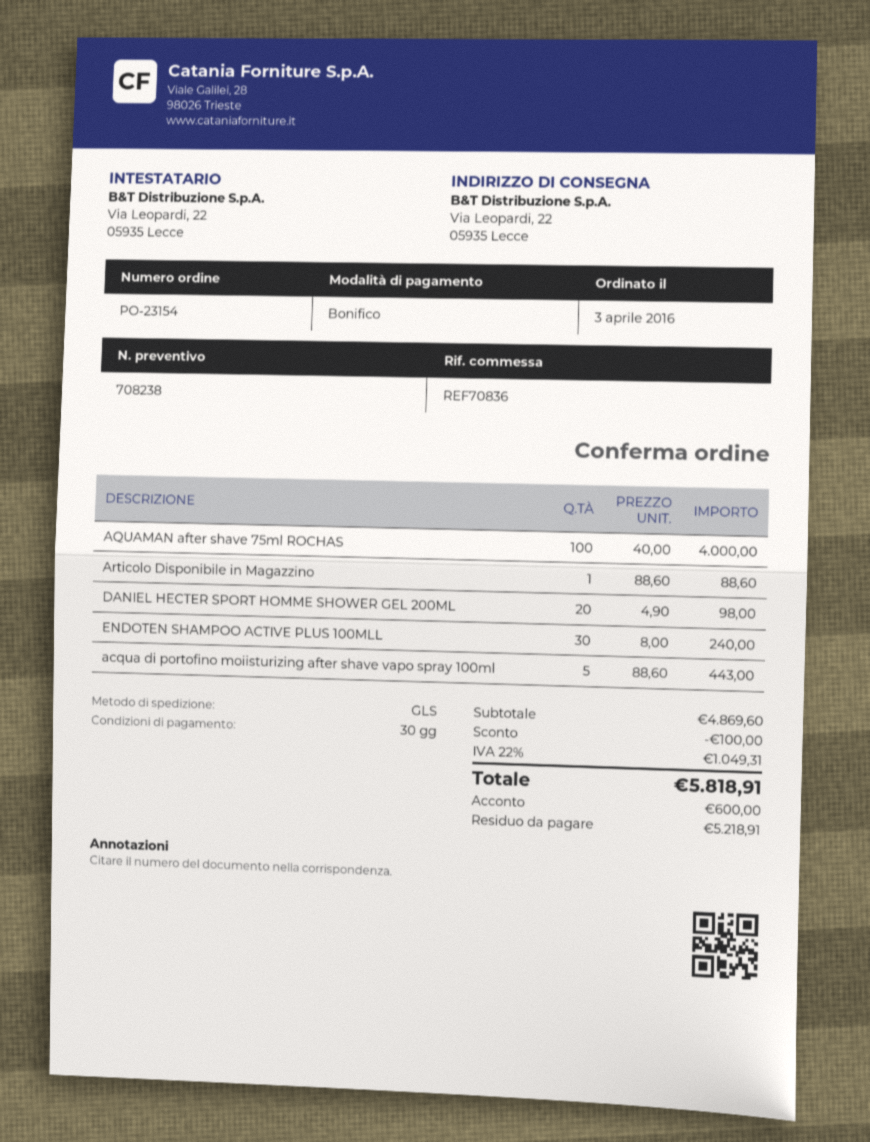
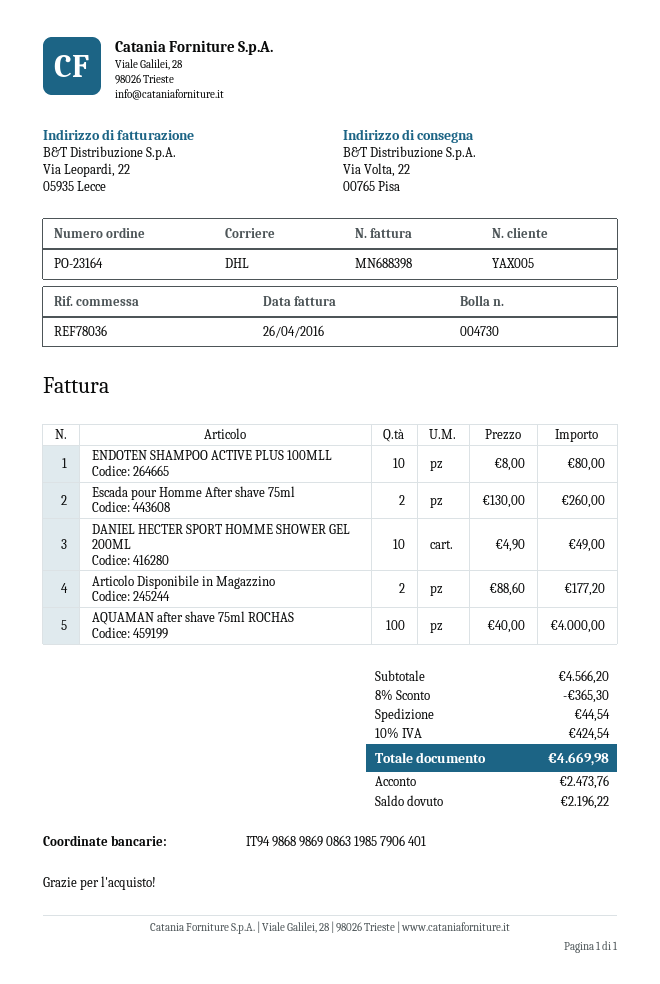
order number: PO-23154 -> PO-23164
reference: REF70836 -> REF78036
shipping method: GLS -> DHL
ship to: Via Leopardi, 22, 05935 Lecce -> Via Volta, 22, 00765 Pisa
Articolo Disponibile in Magazzino: 1 x 88.60 = 88.60 -> 2 x 88.60 = 177.20
DANIEL HECTER SPORT HOMME SHOWER GEL 200ML: 20 x 4.90 = 98.00 -> 10 x 4.90 = 49.00
ENDOTEN SHAMPOO ACTIVE PLUS 100MLL: 30 x 8.00 = 240.00 -> 10 x 8.00 = 80.00
acqua di portofino moiisturizing after shave vapo spray 100ml: 5 x 88.60 = 443.00 -> none
Escada pour Homme After shave 75ml: none -> 2 x 130.00 = 260.00
subtotal: 4869.60 -> 4566.20
discount: 100.00 -> 365.30
shipping: none -> 44.54
tax: 22% = 1049.31 -> 10% = 424.54
total: 5818.91 -> 4669.98
deposit: 600.00 -> 2473.76
balance: 5218.91 -> 2196.22

